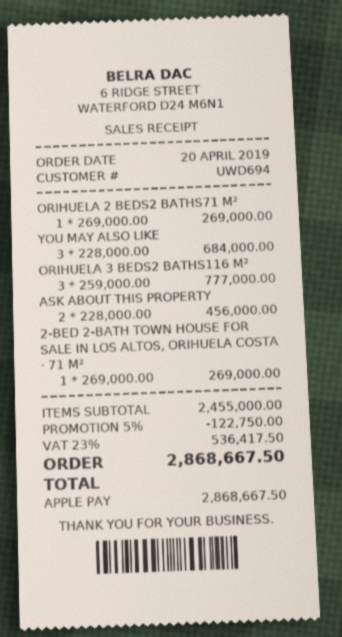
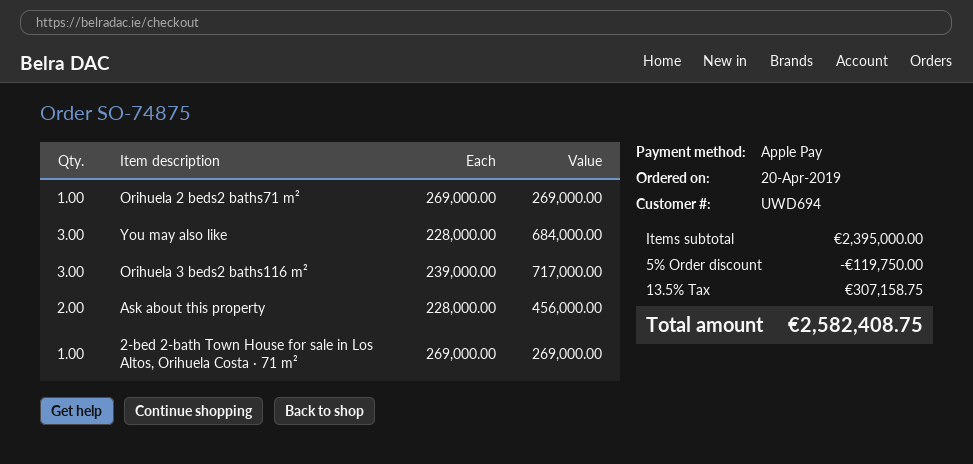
ORIHUELA 3 BEDS2 BATHS116 M²: 3 x 259000.00 = 777000.00 -> 3 x 239000.00 = 717000.00
subtotal: 2455000.00 -> 2395000.00
discount: 5% = 122750.00 -> 5% = 119750.00
tax: 23% = 536417.50 -> 13.5% = 307158.75
total: 2868667.50 -> 2582408.75

